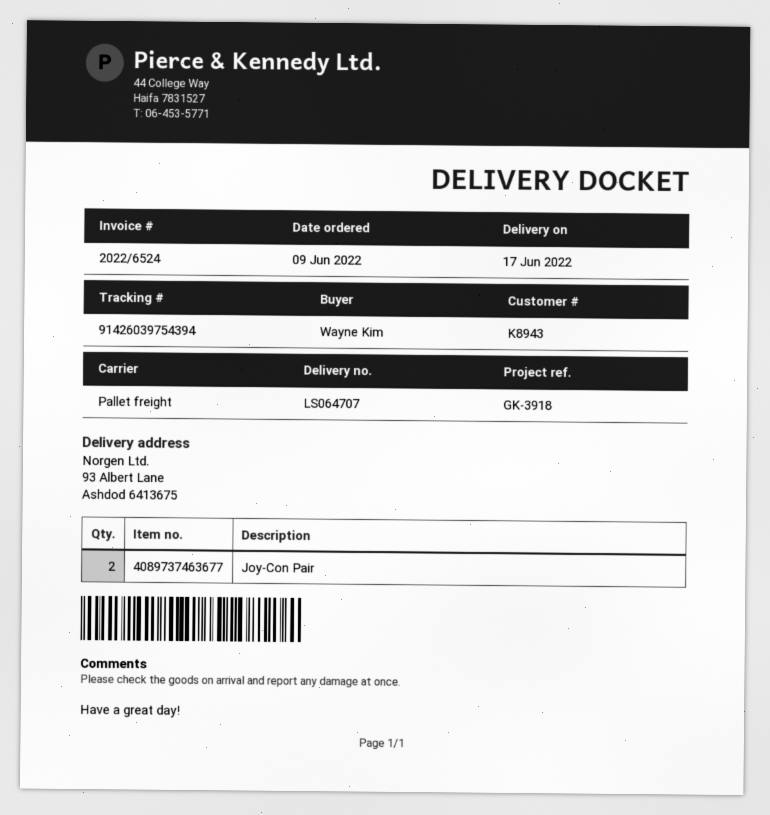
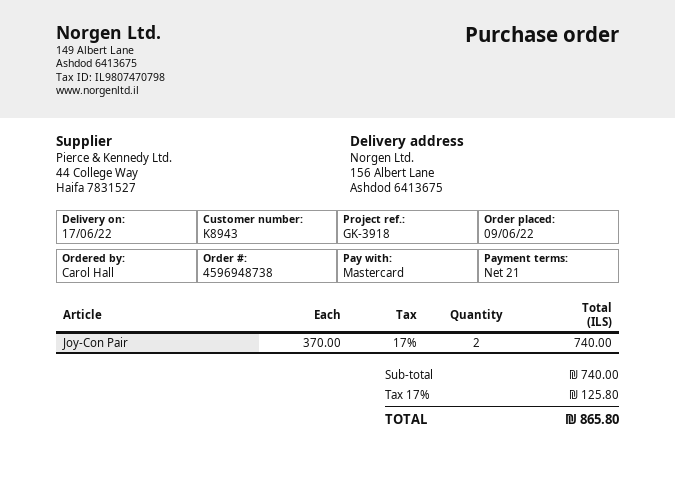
ordered by: Wayne Kim -> Carol Hall
ship to: 93 Albert Lane, Ashdod 6413675 -> 156 Albert Lane, Ashdod 6413675

